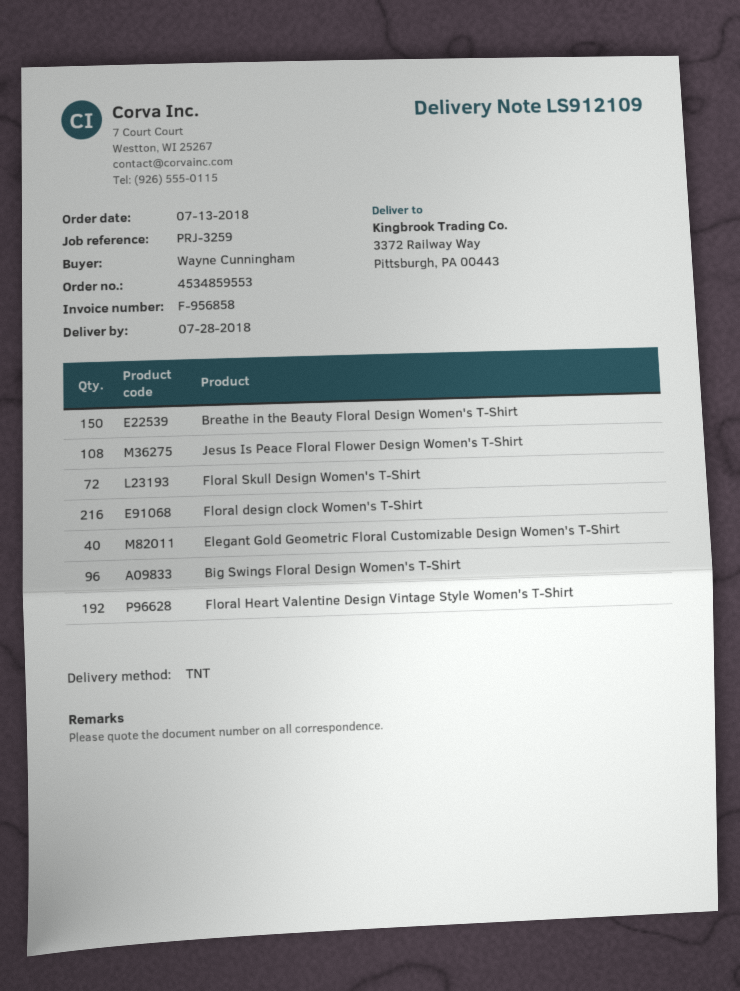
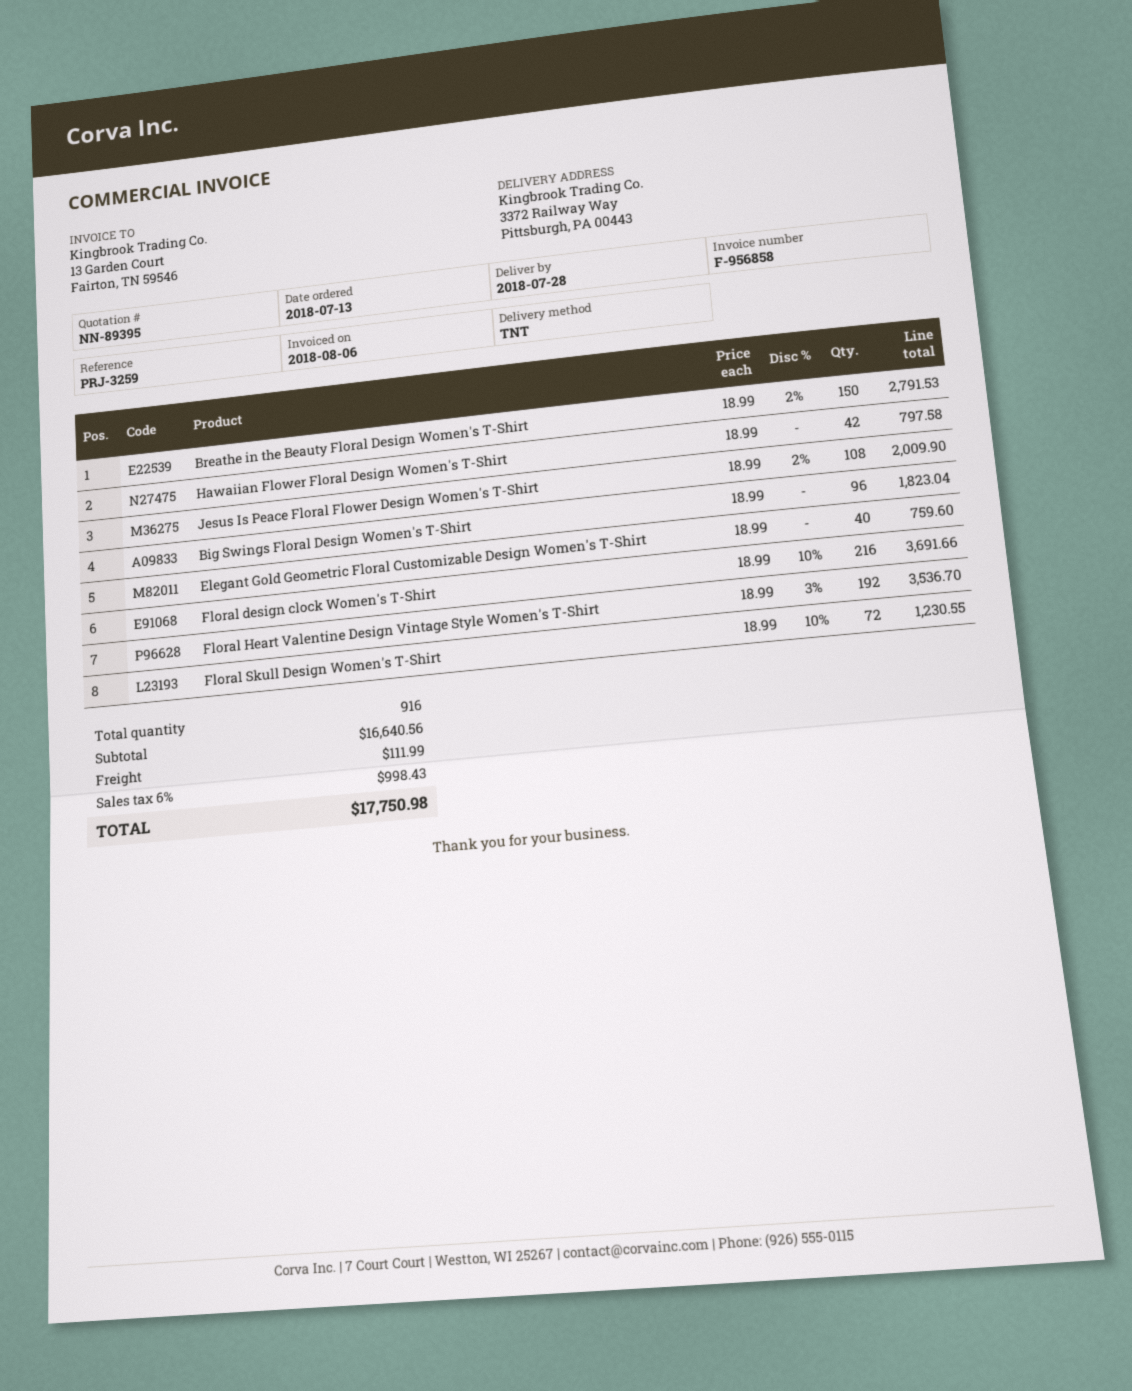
Hawaiian Flower Floral Design Women's T-Shirt: none -> 42

